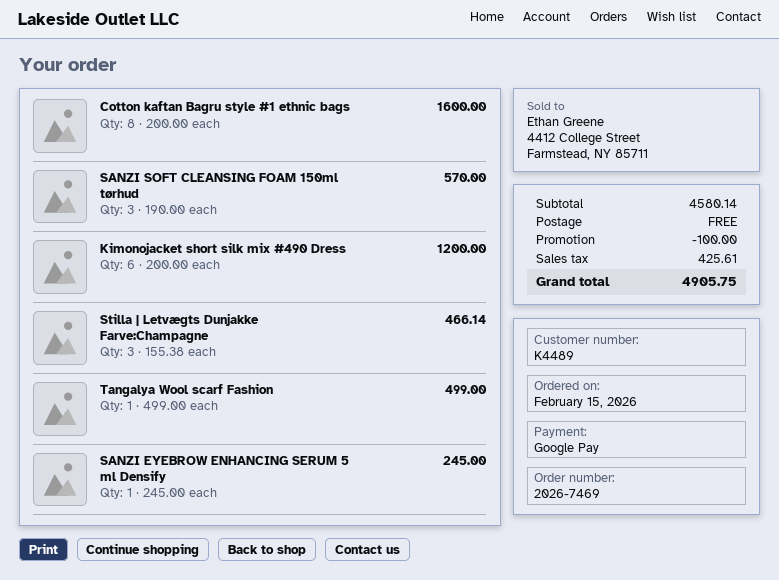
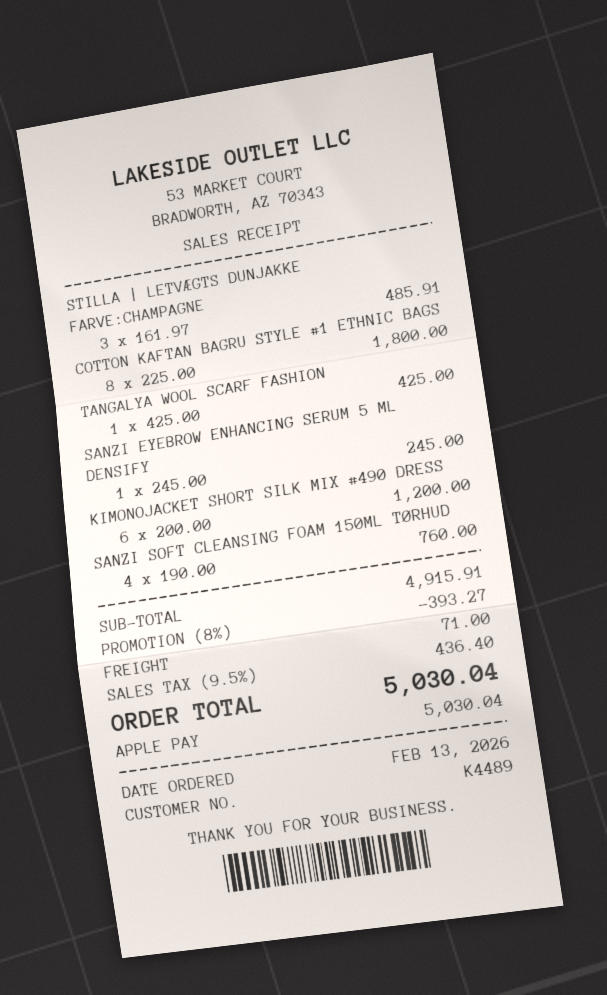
order date: 2026-02-15 -> 2026-02-13
payment method: Google Pay -> Apple Pay
Cotton kaftan Bagru style #1 ethnic bags: 8 x 200.00 = 1600.00 -> 8 x 225.00 = 1800.00
SANZI SOFT CLEANSING FOAM 150ml tørhud: 3 x 190.00 = 570.00 -> 4 x 190.00 = 760.00
Stilla | Letvægts Dunjakke Farve:Champagne: 3 x 155.38 = 466.14 -> 3 x 161.97 = 485.91
Tangalya Wool scarf Fashion: 1 x 499.00 = 499.00 -> 1 x 425.00 = 425.00
subtotal: 4580.14 -> 4915.91
discount: 100.00 -> 393.27
shipping: 0.00 -> 71.00
tax: 425.61 -> 436.40
total: 4905.75 -> 5030.04

